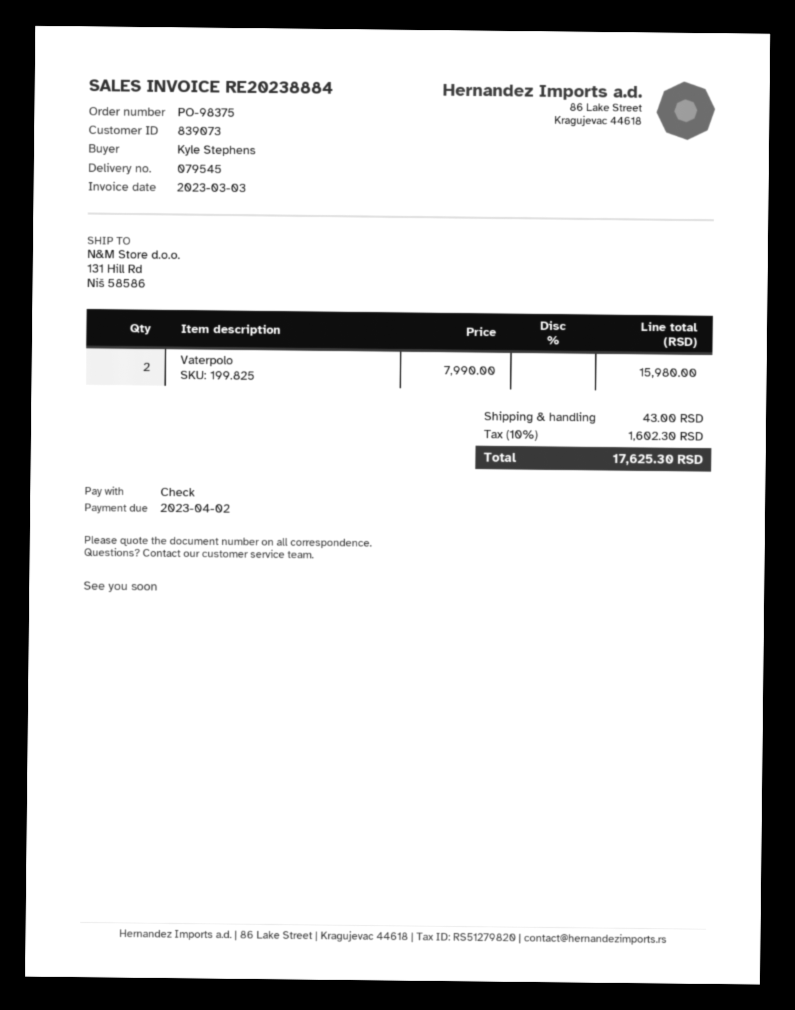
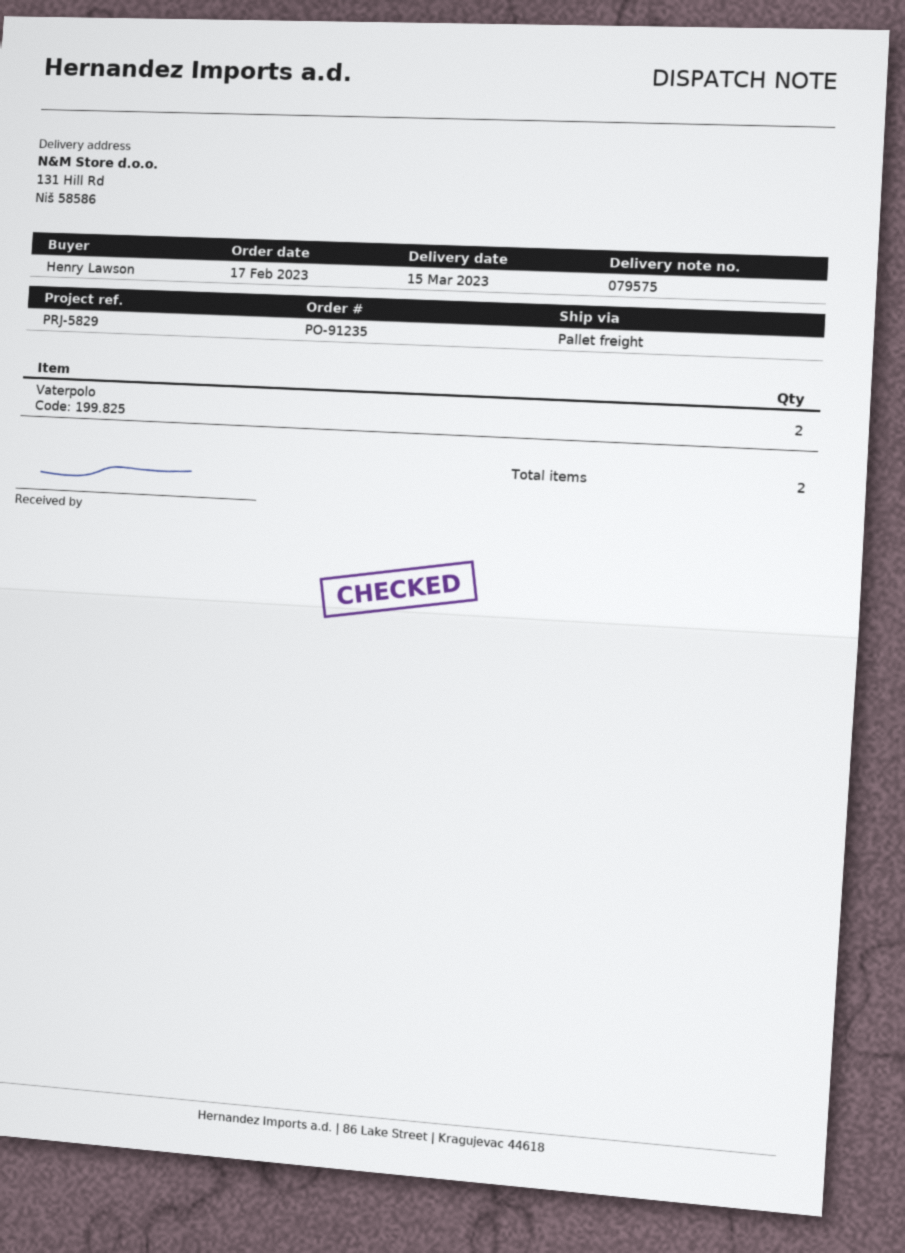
order number: PO-98375 -> PO-91235
delivery note number: 079545 -> 079575
ordered by: Kyle Stephens -> Henry Lawson

